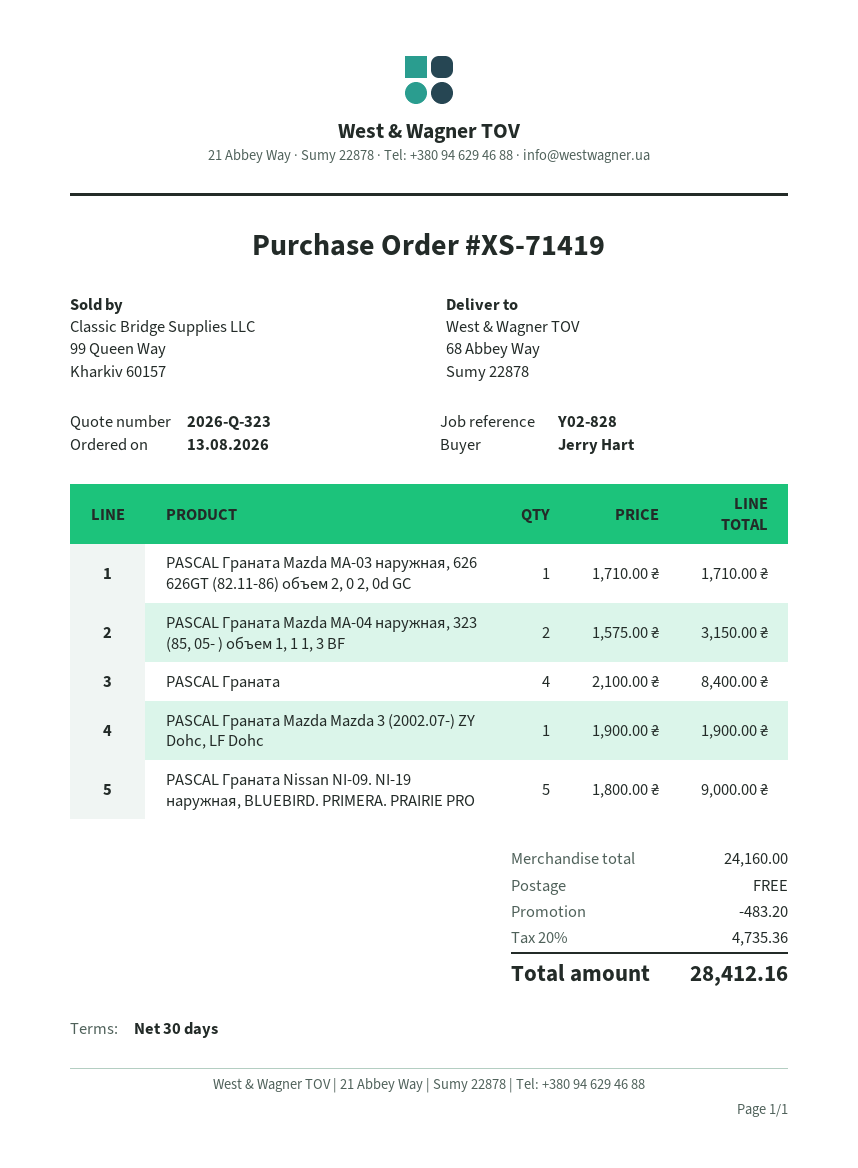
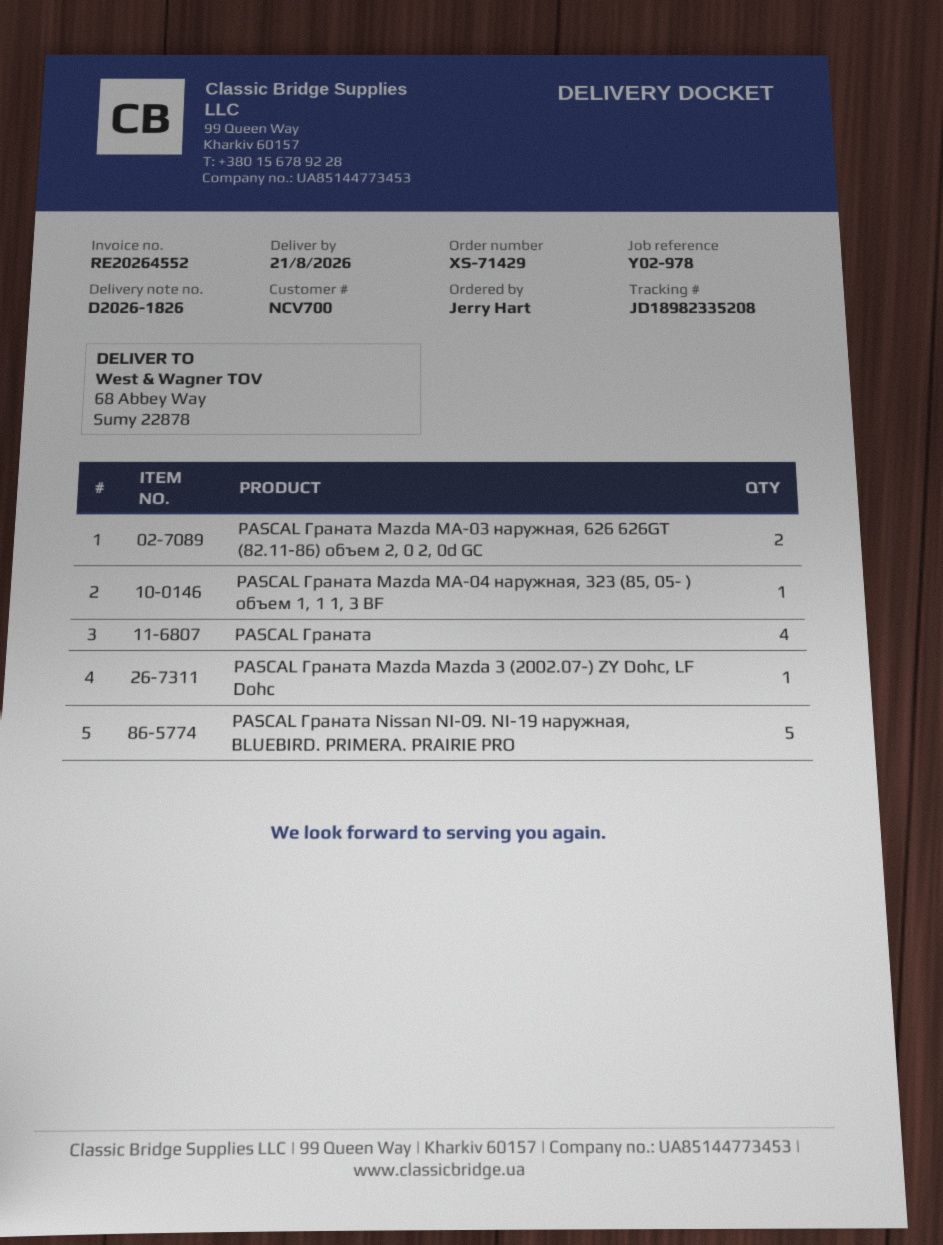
order number: XS-71419 -> XS-71429
reference: Y02-828 -> Y02-978
PASCAL Граната Mazda MA-03 наружная, 626 626GT (82.11-86) объем 2, 0 2, 0d GC: 1 -> 2
PASCAL Граната Mazda MA-04 наружная, 323 (85, 05- ) объем 1, 1 1, 3 BF: 2 -> 1

